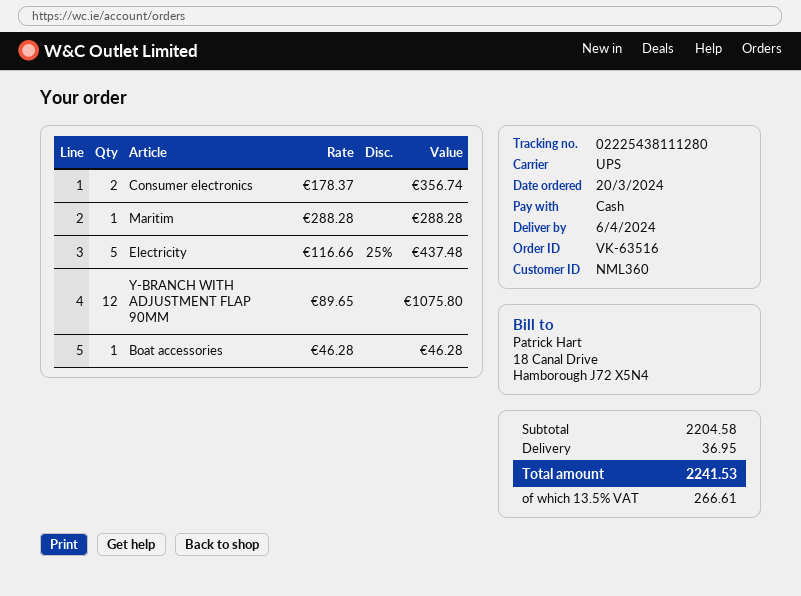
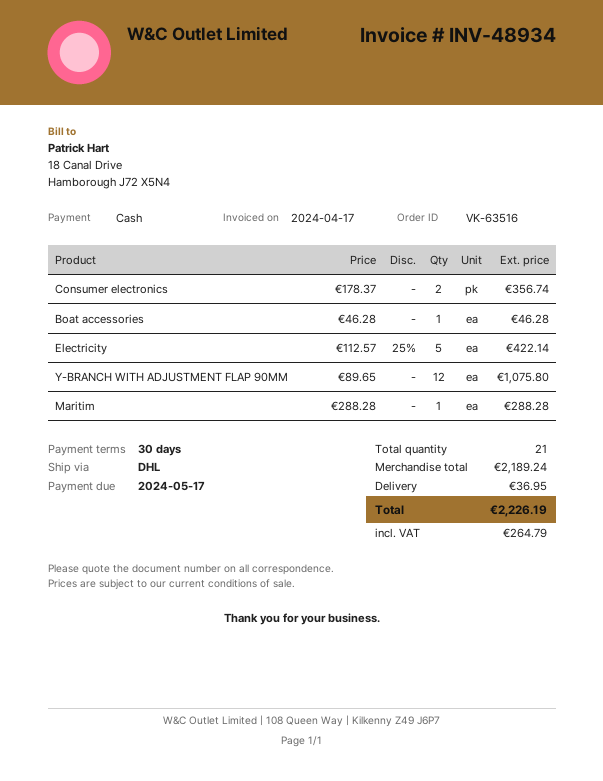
shipping method: UPS -> DHL
Electricity: 5 x 116.66 - 25% = 437.48 -> 5 x 112.57 - 25% = 422.14
subtotal: 2204.58 -> 2189.24
tax: 266.61 -> 264.79
total: 2241.53 -> 2226.19

